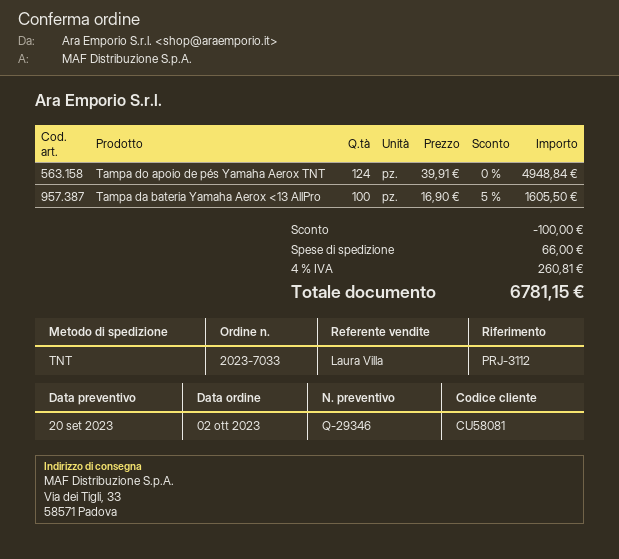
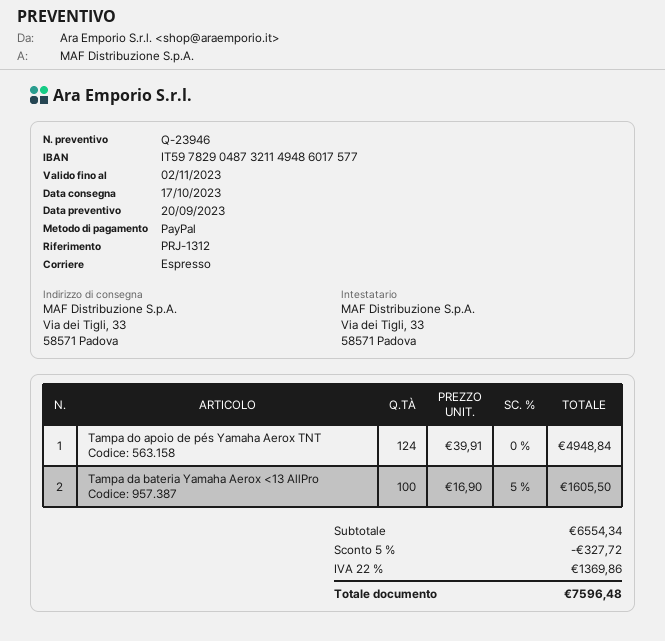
quote number: Q-29346 -> Q-23946
reference: PRJ-3112 -> PRJ-1312
shipping method: TNT -> express
discount: 100.00 -> 327.72
shipping: 66.00 -> none
tax: 4% = 260.81 -> 22% = 1369.86
total: 6781.15 -> 7596.48

